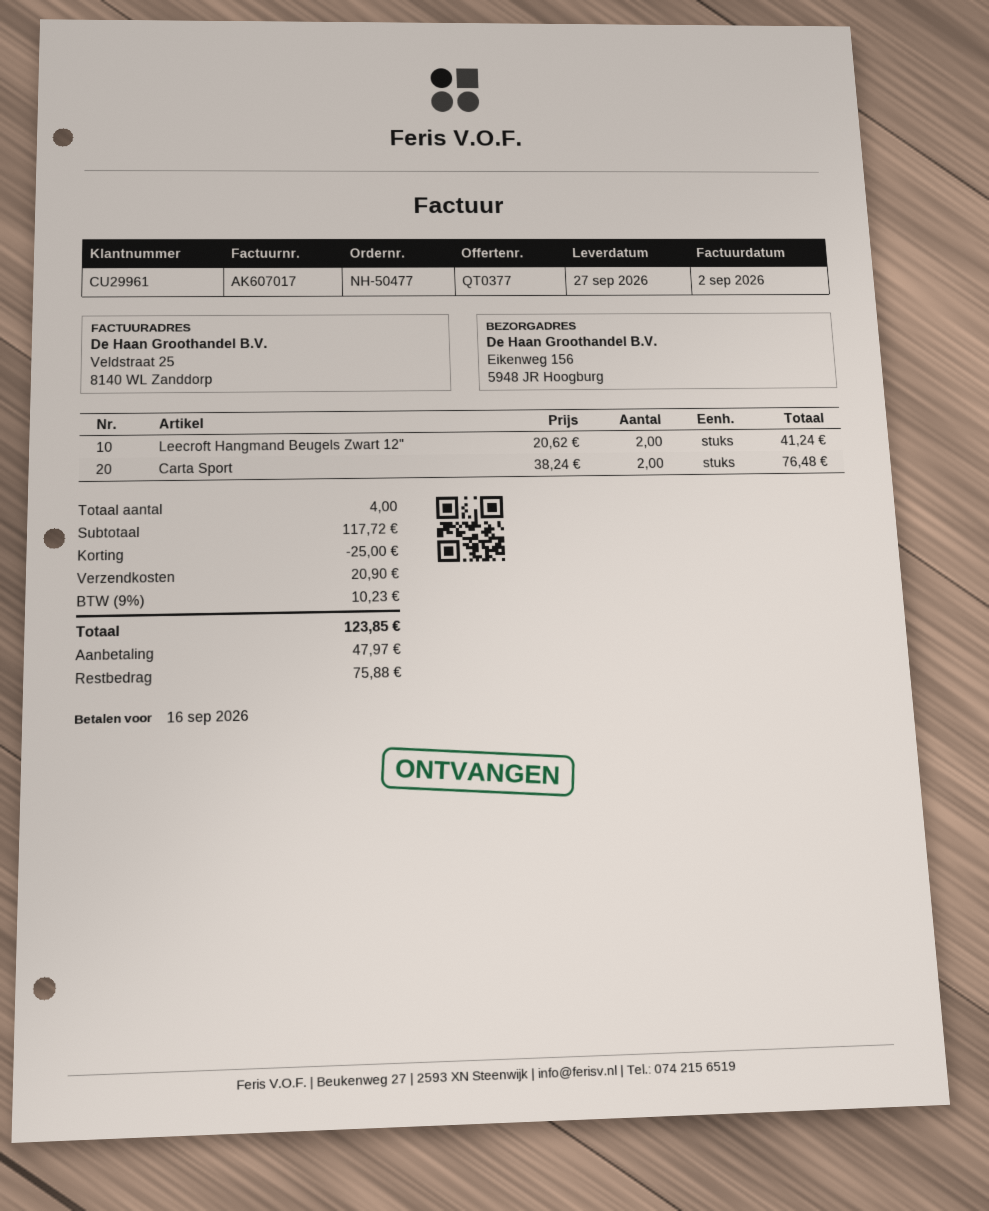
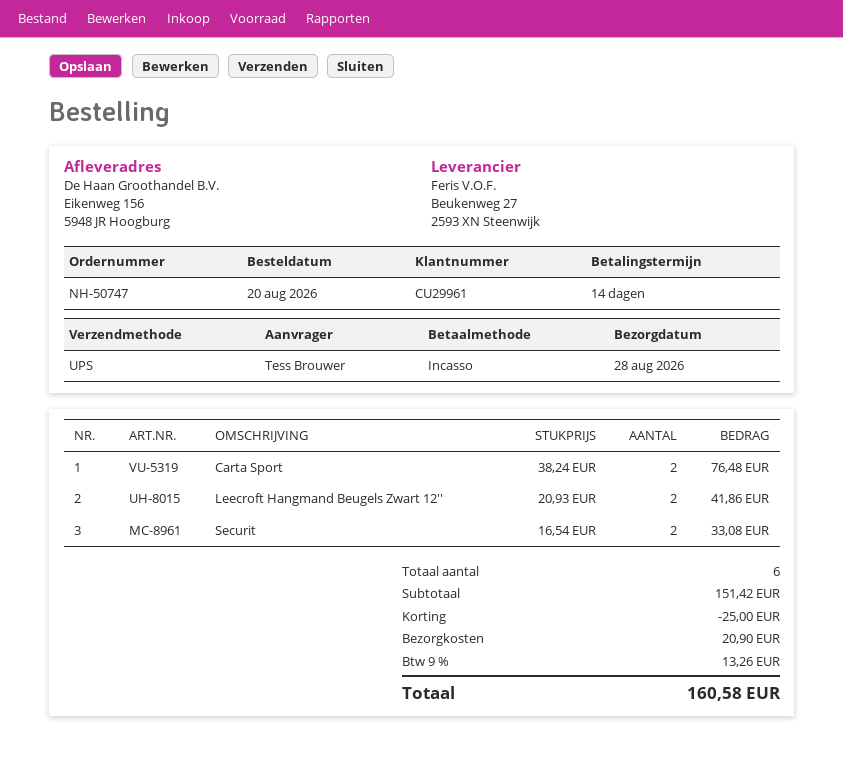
order number: NH-50477 -> NH-50747
delivery date: 2026-09-27 -> 2026-08-28
Leecroft Hangmand Beugels Zwart 12'': 2 x 20.62 = 41.24 -> 2 x 20.93 = 41.86
Securit: none -> 2 x 16.54 = 33.08
total quantity: 4 -> 6
subtotal: 117.72 -> 151.42
tax: 9% = 10.23 -> 9% = 13.26
total: 123.85 -> 160.58

